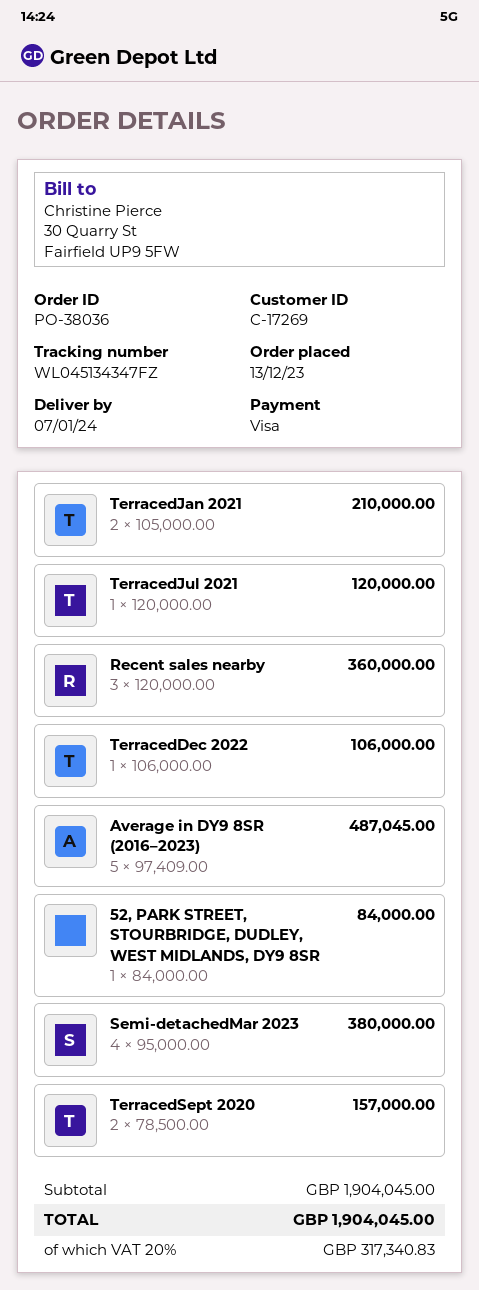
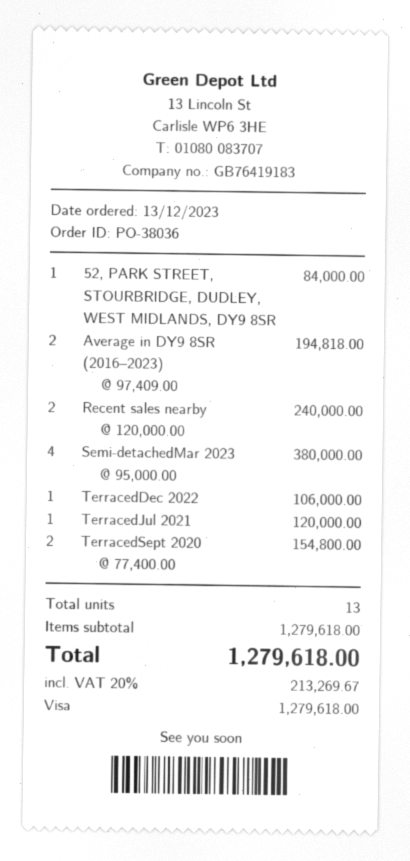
TerracedJan 2021: 2 x 105000.00 = 210000.00 -> none
Recent sales nearby: 3 x 120000.00 = 360000.00 -> 2 x 120000.00 = 240000.00
Average in DY9 8SR (2016–2023): 5 x 97409.00 = 487045.00 -> 2 x 97409.00 = 194818.00
TerracedSept 2020: 2 x 78500.00 = 157000.00 -> 2 x 77400.00 = 154800.00
subtotal: 1904045.00 -> 1279618.00
tax: 20% = 317340.83 -> 20% = 213269.67
total: 1904045.00 -> 1279618.00

